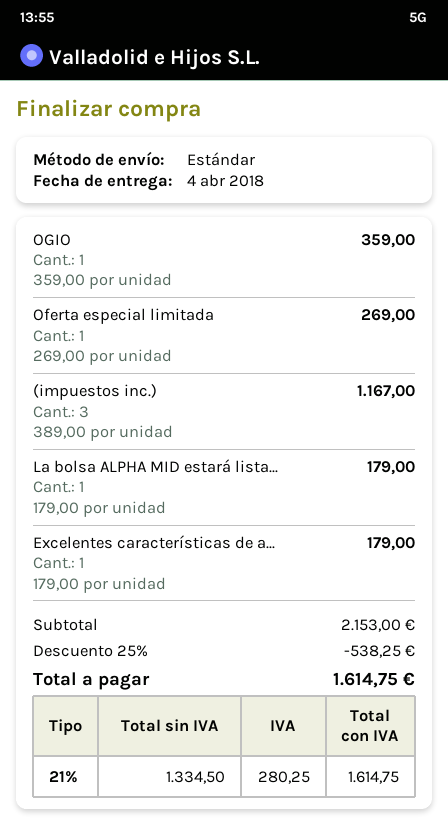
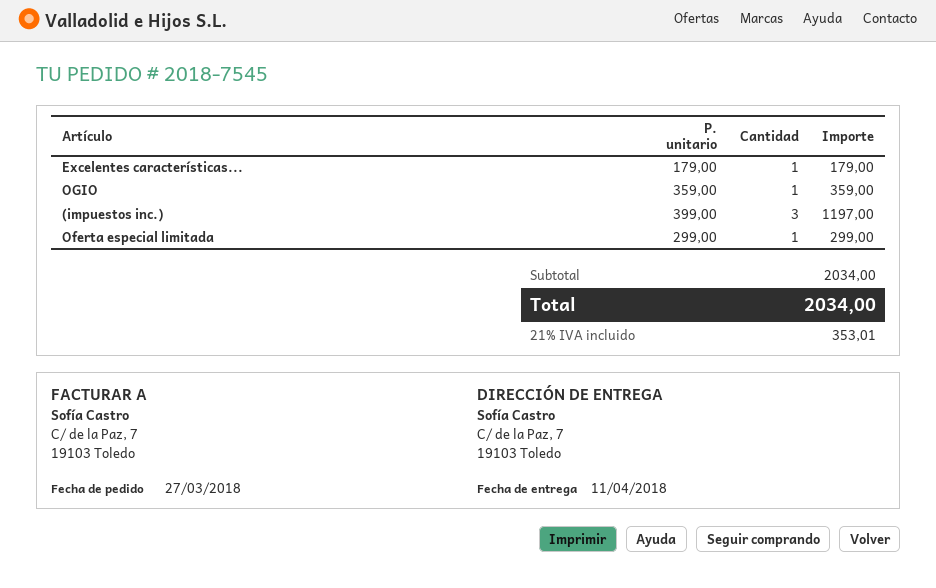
delivery date: 2018-04-04 -> 2018-04-11
Oferta especial limitada: 1 x 269.00 = 269.00 -> 1 x 299.00 = 299.00
(impuestos inc.): 3 x 389.00 = 1167.00 -> 3 x 399.00 = 1197.00
La bolsa ALPHA MID estará lista...: 1 x 179.00 = 179.00 -> none
subtotal: 2153.00 -> 2034.00
discount: 25% = 538.25 -> none
tax: 21% = 280.25 -> 21% = 353.01
total: 1614.75 -> 2034.00

